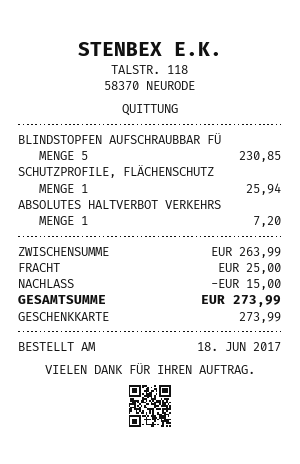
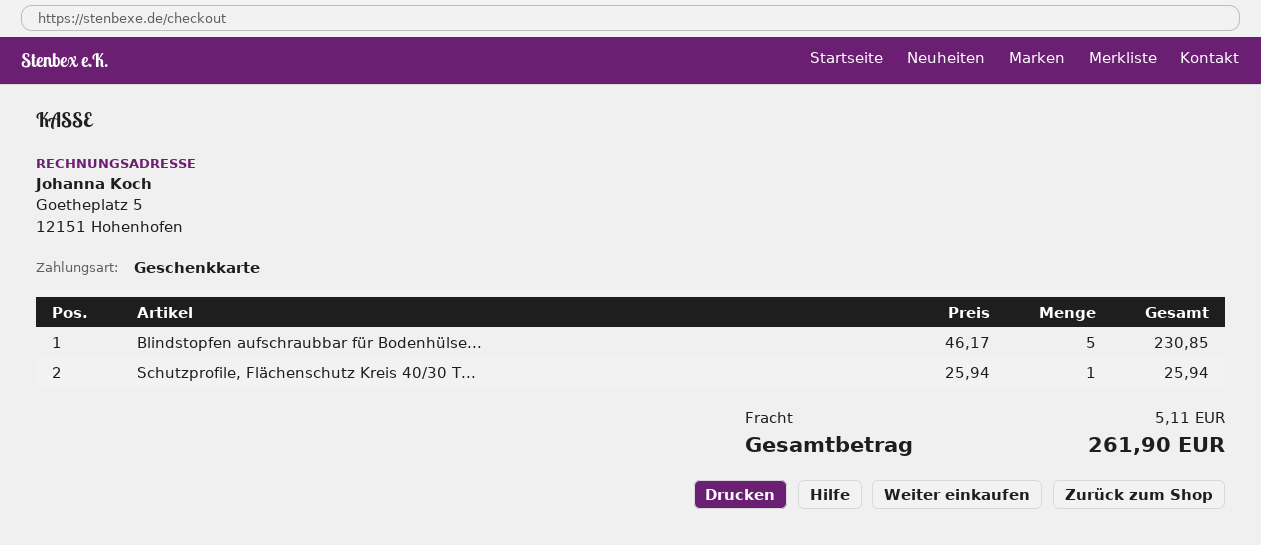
ABSOLUTES HALTVERBOT VERKEHRS: 1 for 7.20 -> none
discount: 15.00 -> none
shipping: 25.00 -> 5.11
total: 273.99 -> 261.90

